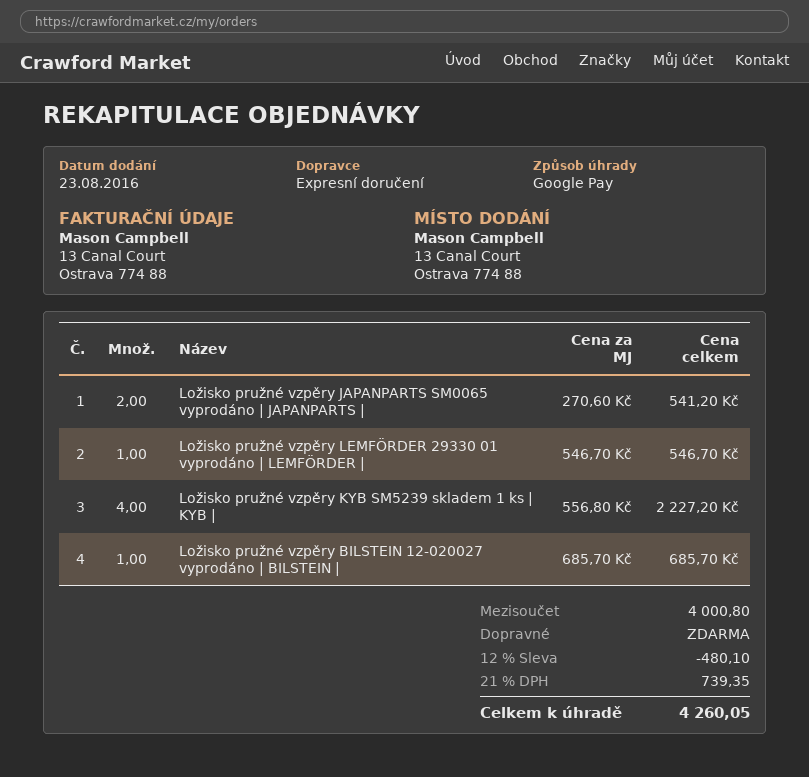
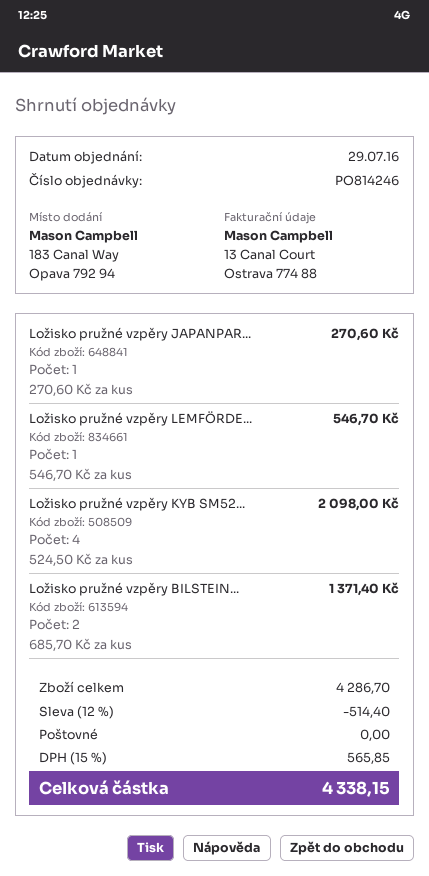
ship to: 13 Canal Court, Ostrava 774 88 -> 183 Canal Way, Opava 792 94
Ložisko pružné vzpěry JAPANPARTS SM0065 vyprodáno | JAPANPARTS |: 2 x 270.60 = 541.20 -> 1 x 270.60 = 270.60
Ložisko pružné vzpěry KYB SM5239 skladem 1 ks | KYB |: 4 x 556.80 = 2227.20 -> 4 x 524.50 = 2098.00
Ložisko pružné vzpěry BILSTEIN 12-020027 vyprodáno | BILSTEIN |: 1 x 685.70 = 685.70 -> 2 x 685.70 = 1371.40
subtotal: 4000.80 -> 4286.70
discount: 12% = 480.10 -> 12% = 514.40
tax: 21% = 739.35 -> 15% = 565.85
total: 4260.05 -> 4338.15

